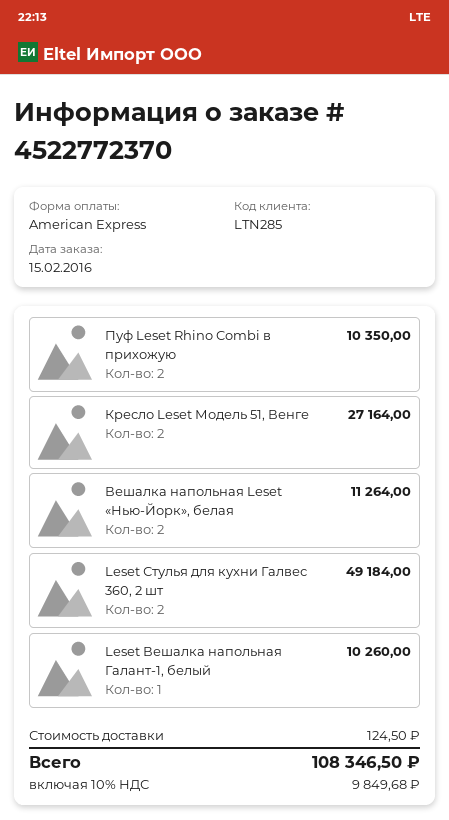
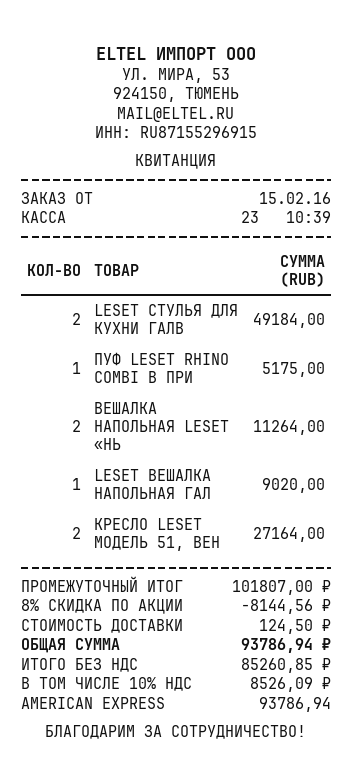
Пуф Leset Rhino Combi в прихожую: 2 for 10350.00 -> 1 for 5175.00
Leset Вешалка напольная Галант-1, белый: 1 for 10260.00 -> 1 for 9020.00
discount: none -> 8% = 8144.56
tax: 10% = 9849.68 -> 10% = 8526.09
total: 108346.50 -> 93786.94

